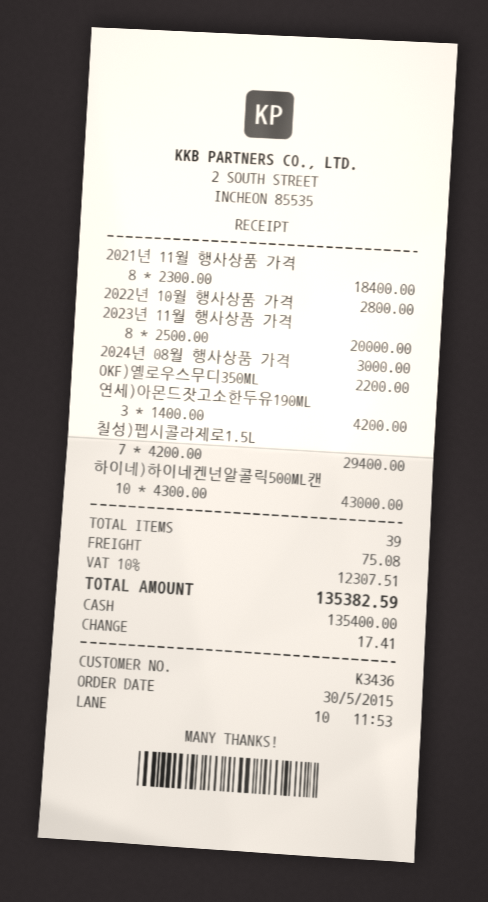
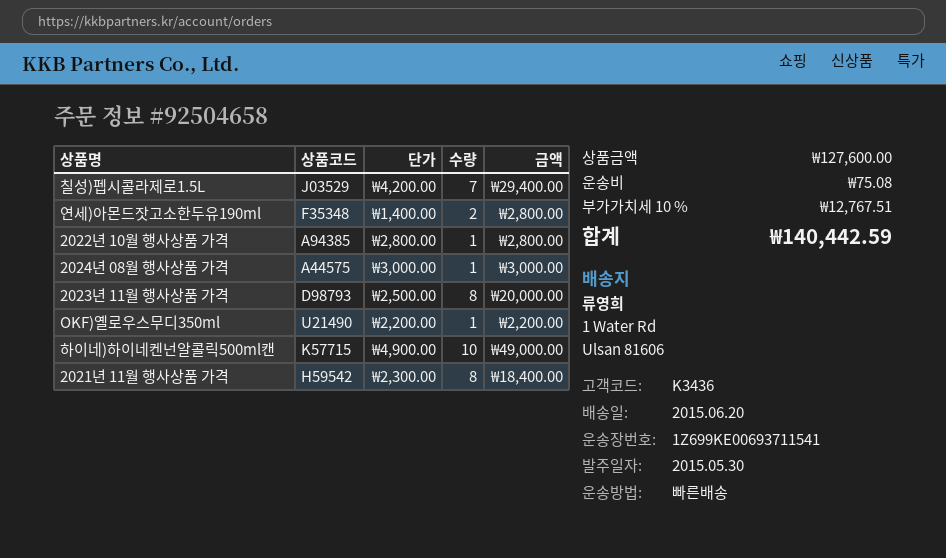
연세)아몬드잣고소한두유190ML: 3 x 1400.00 = 4200.00 -> 2 x 1400.00 = 2800.00
하이네)하이네켄넌알콜릭500ML캔: 10 x 4300.00 = 43000.00 -> 10 x 4900.00 = 49000.00
tax: 10% = 12307.51 -> 10% = 12767.51
total: 135382.59 -> 140442.59

